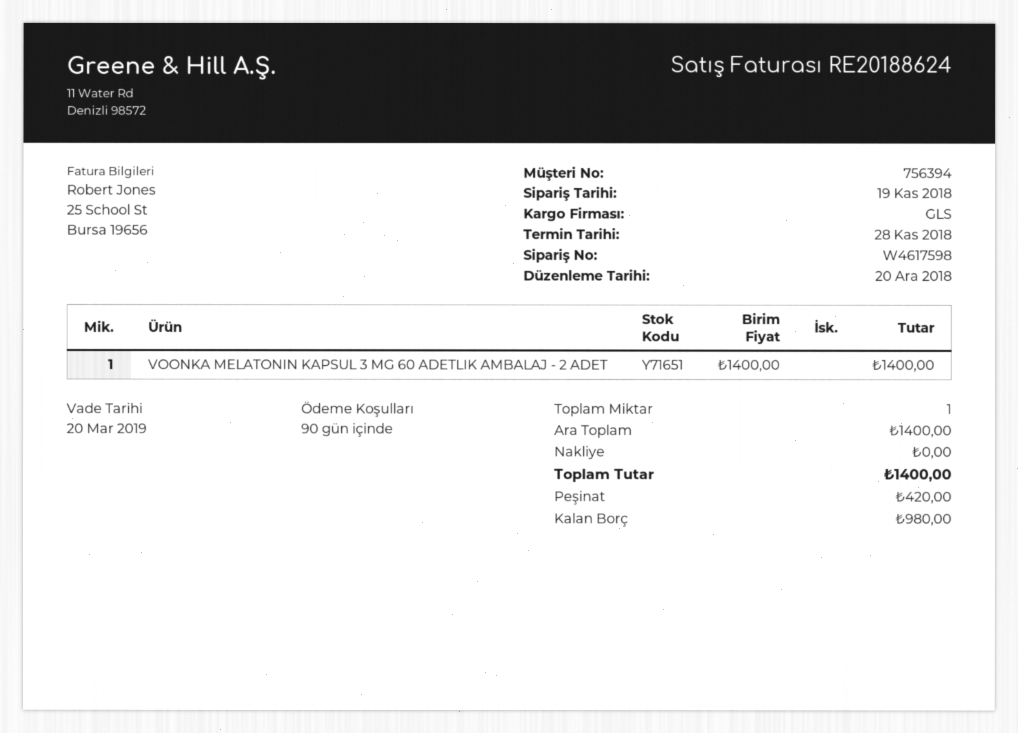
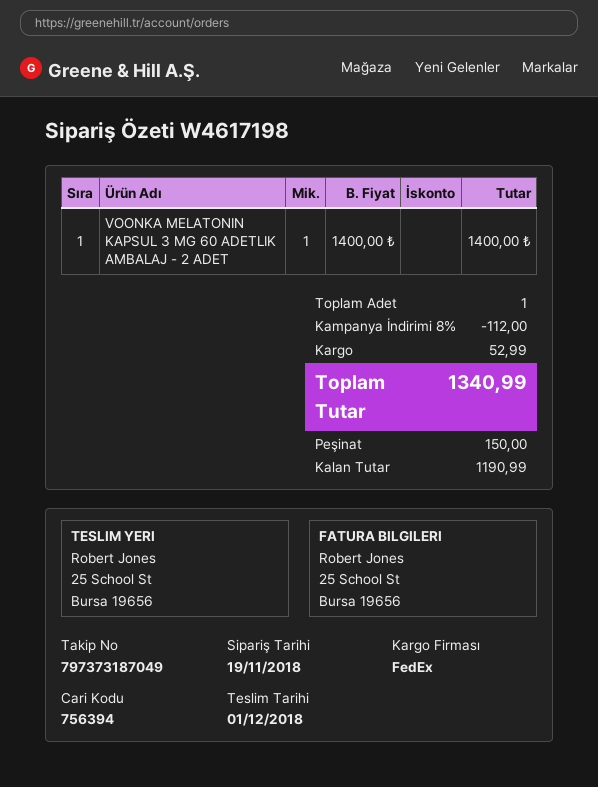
order number: W4617598 -> W4617198
delivery date: 2018-11-28 -> 2018-12-01
shipping method: GLS -> FedEx
discount: none -> 8% = 112.00
shipping: 0.00 -> 52.99
total: 1400.00 -> 1340.99
deposit: 420.00 -> 150.00
balance: 980.00 -> 1190.99

